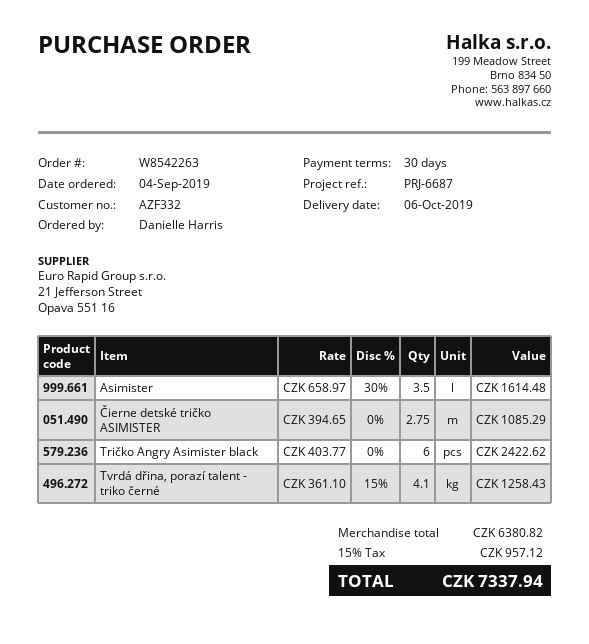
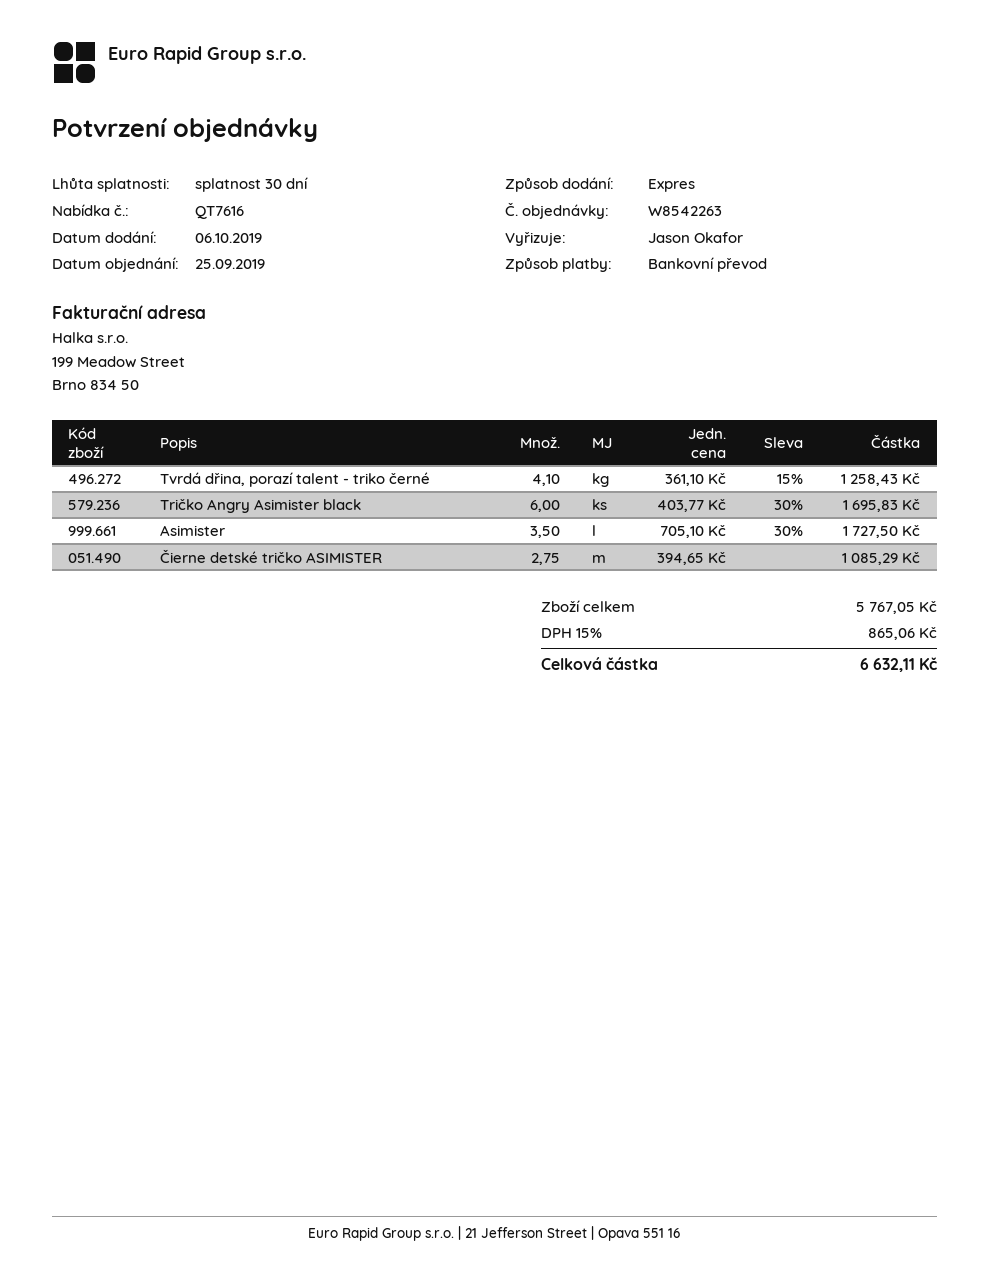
order date: 2019-09-04 -> 2019-09-25
Asimister: 3.5 x 658.97 - 30% = 1614.48 -> 3.5 x 705.10 - 30% = 1727.50
Tričko Angry Asimister black: 6 x 403.77 = 2422.62 -> 6 x 403.77 - 30% = 1695.83
subtotal: 6380.82 -> 5767.05
tax: 15% = 957.12 -> 15% = 865.06
total: 7337.94 -> 6632.11

